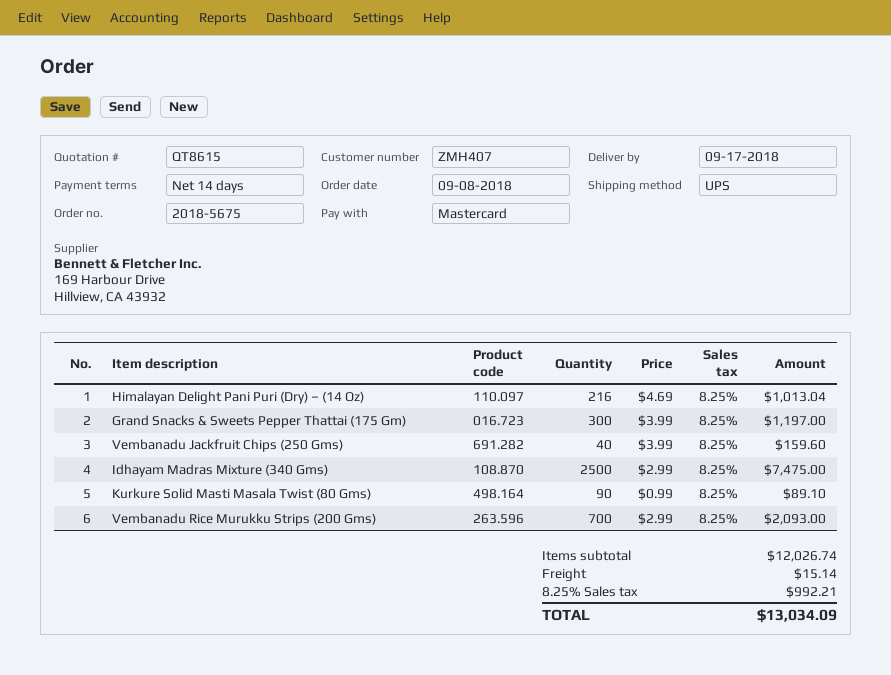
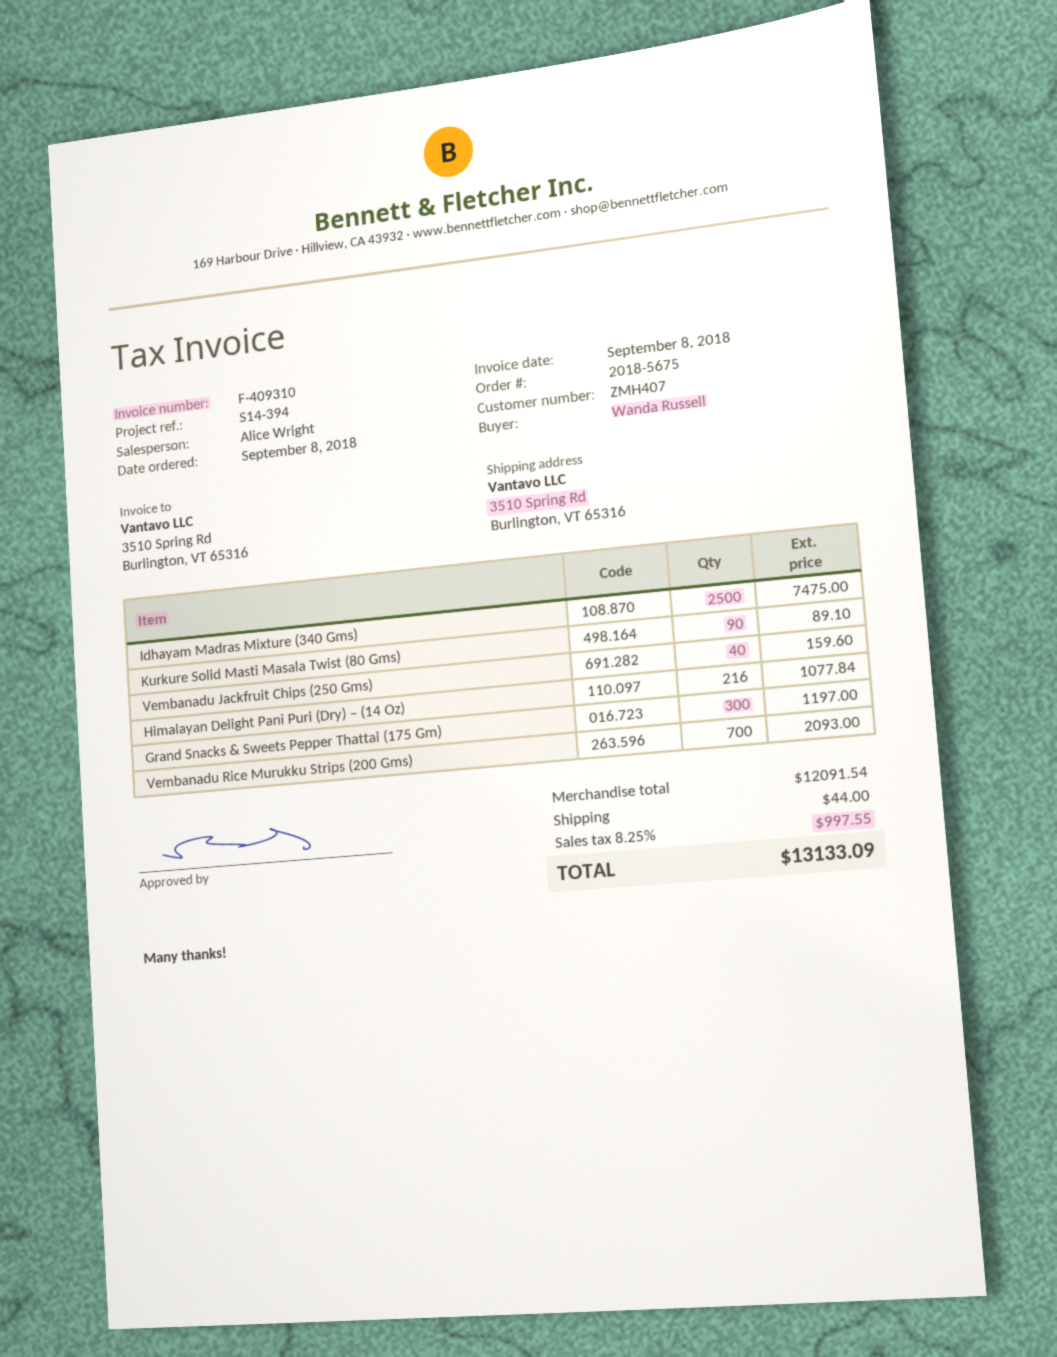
Himalayan Delight Pani Puri (Dry) – (14 Oz): 216 for 1013.04 -> 216 for 1077.84
subtotal: 12026.74 -> 12091.54
shipping: 15.14 -> 44.00
tax: 8.25% = 992.21 -> 8.25% = 997.55
total: 13034.09 -> 13133.09

